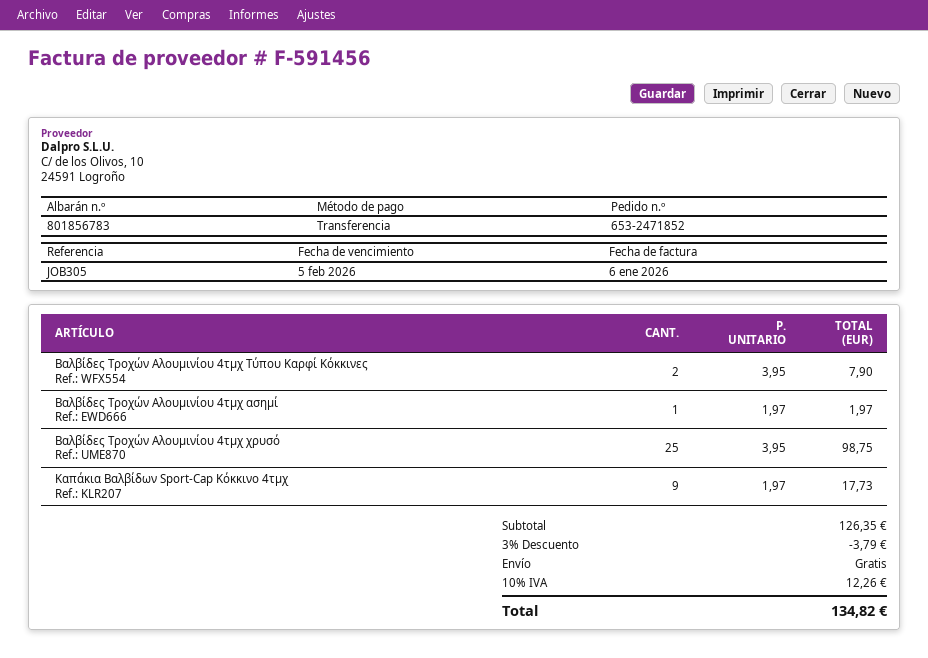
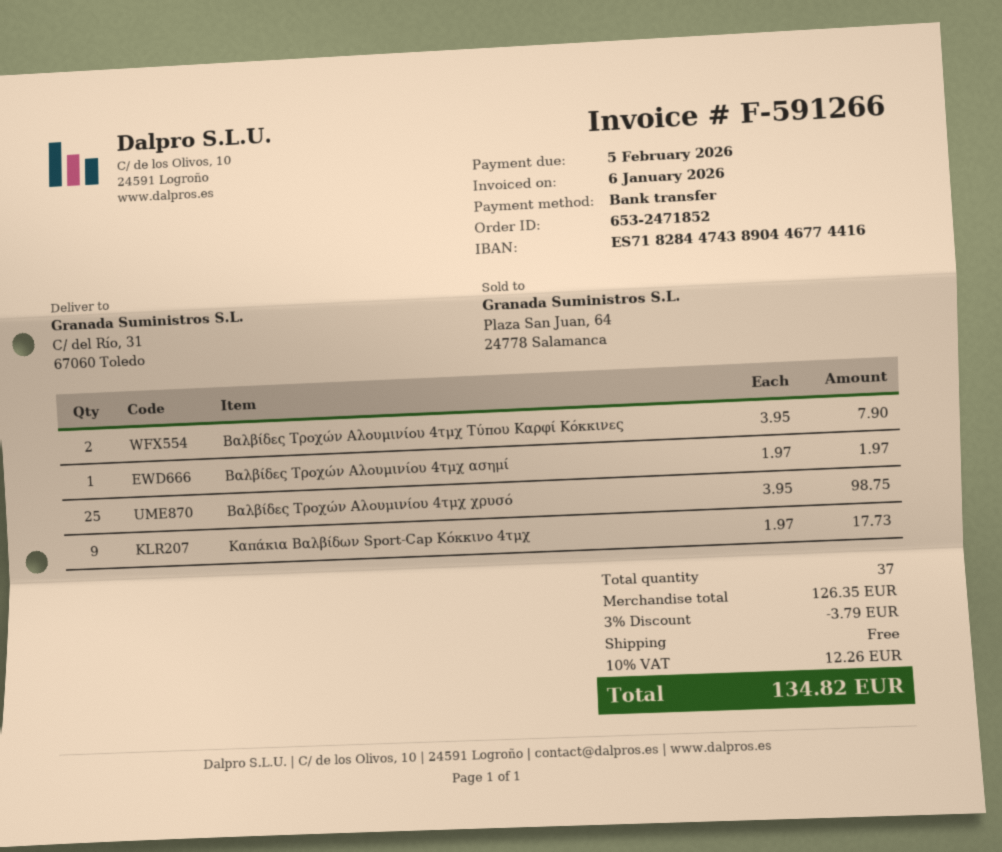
invoice number: F-591456 -> F-591266

